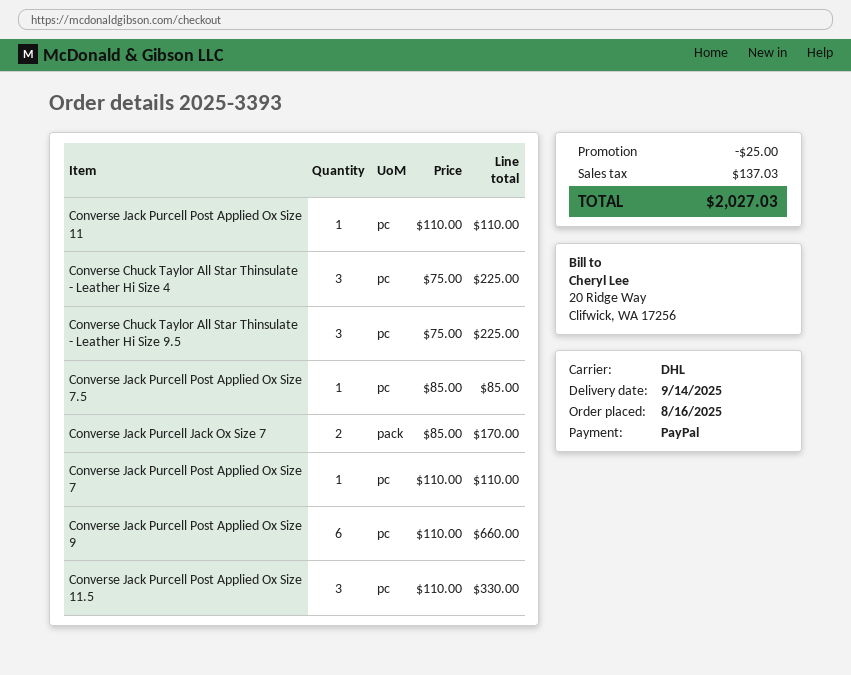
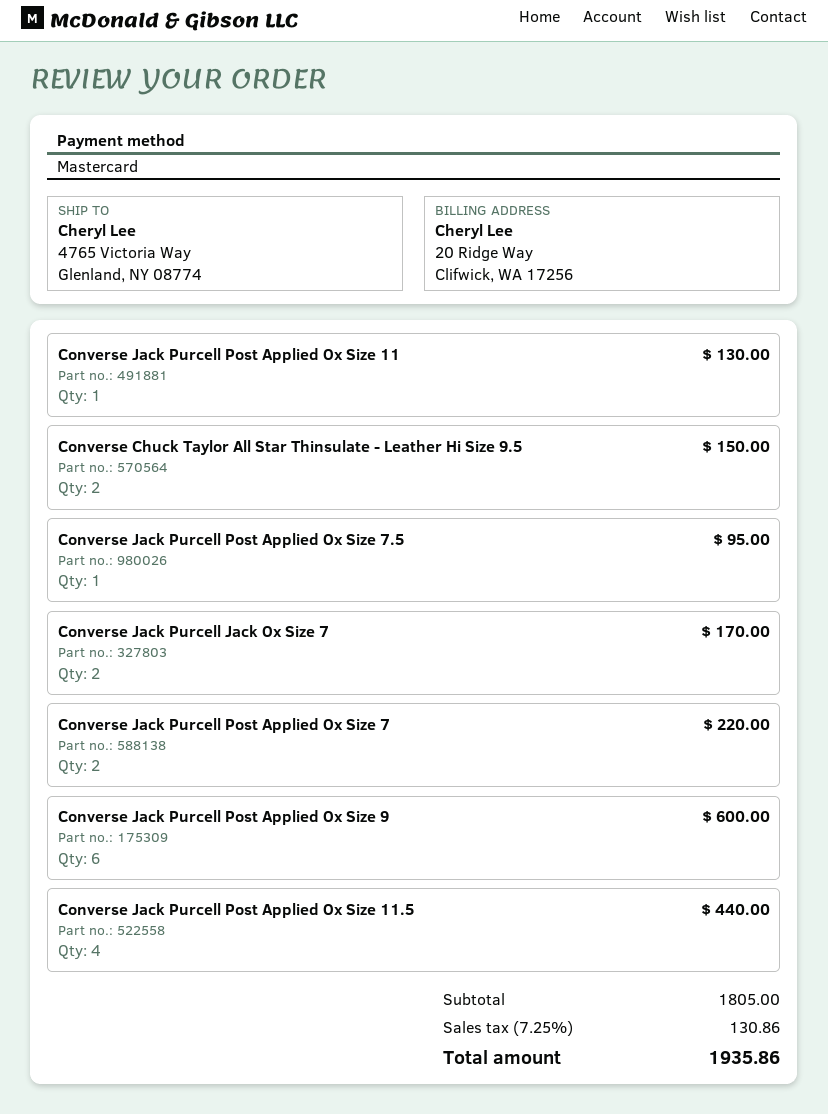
payment method: PayPal -> Mastercard
Converse Jack Purcell Post Applied Ox Size 11: 1 for 110.00 -> 1 for 130.00
Converse Chuck Taylor All Star Thinsulate - Leather Hi Size 4: 3 for 225.00 -> none
Converse Chuck Taylor All Star Thinsulate - Leather Hi Size 9.5: 3 for 225.00 -> 2 for 150.00
Converse Jack Purcell Post Applied Ox Size 7.5: 1 for 85.00 -> 1 for 95.00
Converse Jack Purcell Post Applied Ox Size 7: 1 for 110.00 -> 2 for 220.00
Converse Jack Purcell Post Applied Ox Size 9: 6 for 660.00 -> 6 for 600.00
Converse Jack Purcell Post Applied Ox Size 11.5: 3 for 330.00 -> 4 for 440.00
discount: 25.00 -> none
tax: 137.03 -> 130.86
total: 2027.03 -> 1935.86

